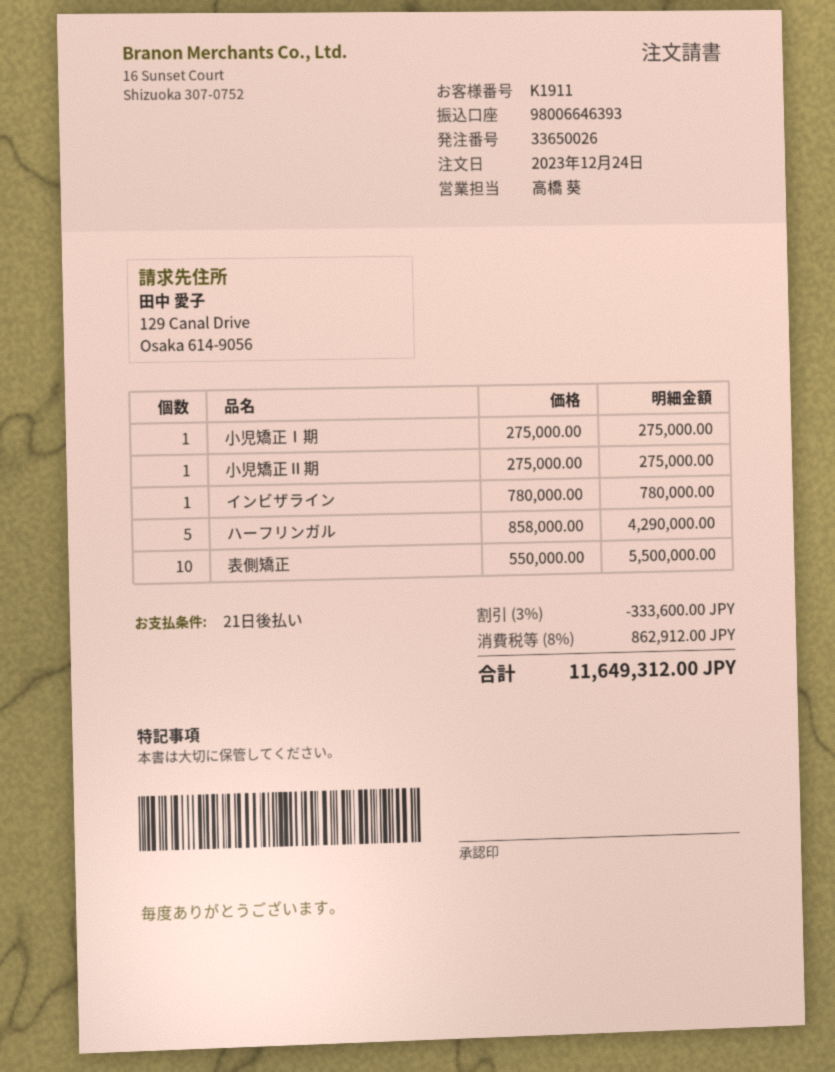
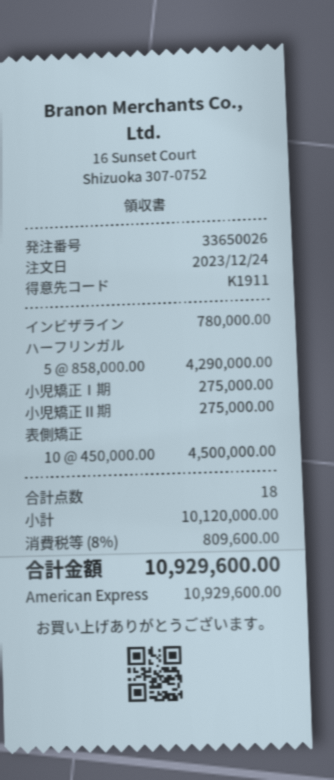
表側矯正: 10 x 550000.00 = 5500000.00 -> 10 x 450000.00 = 4500000.00
discount: 3% = 333600.00 -> none
tax: 8% = 862912.00 -> 8% = 809600.00
total: 11649312.00 -> 10929600.00

